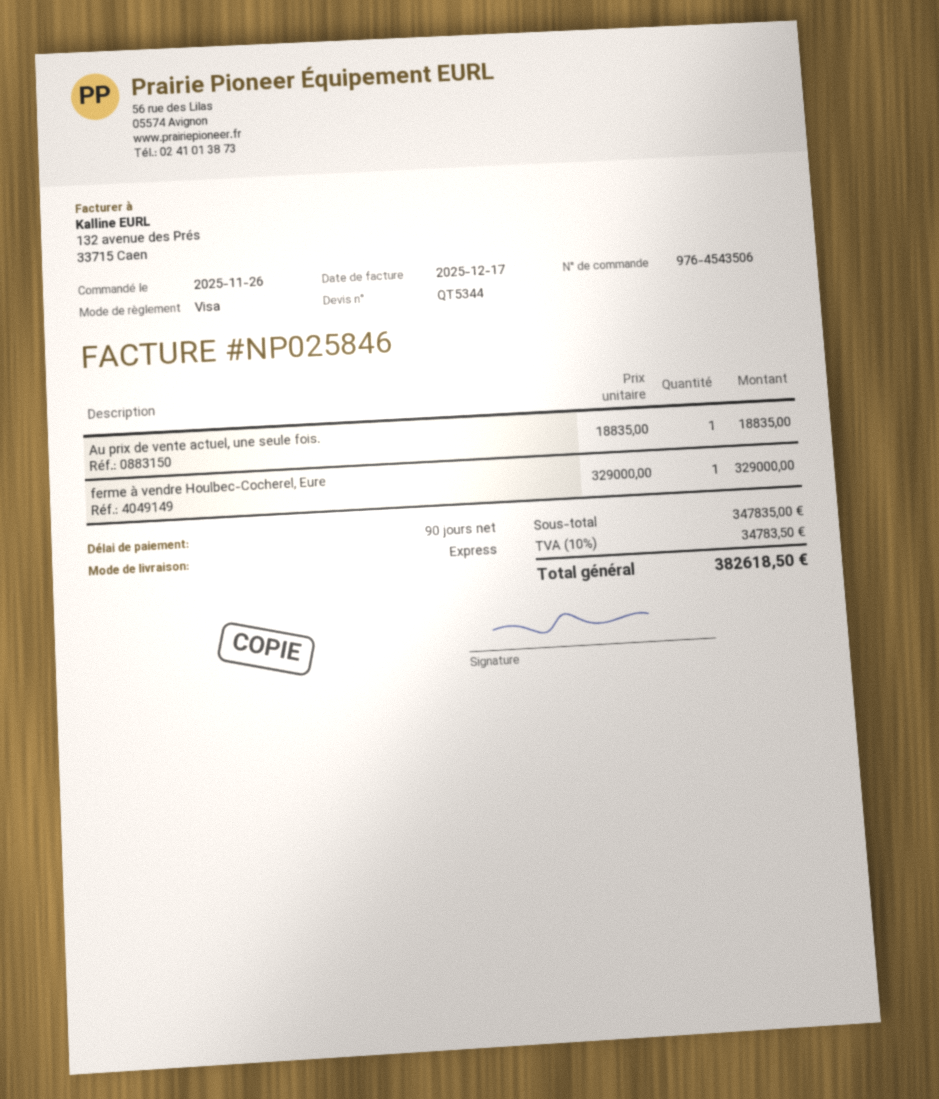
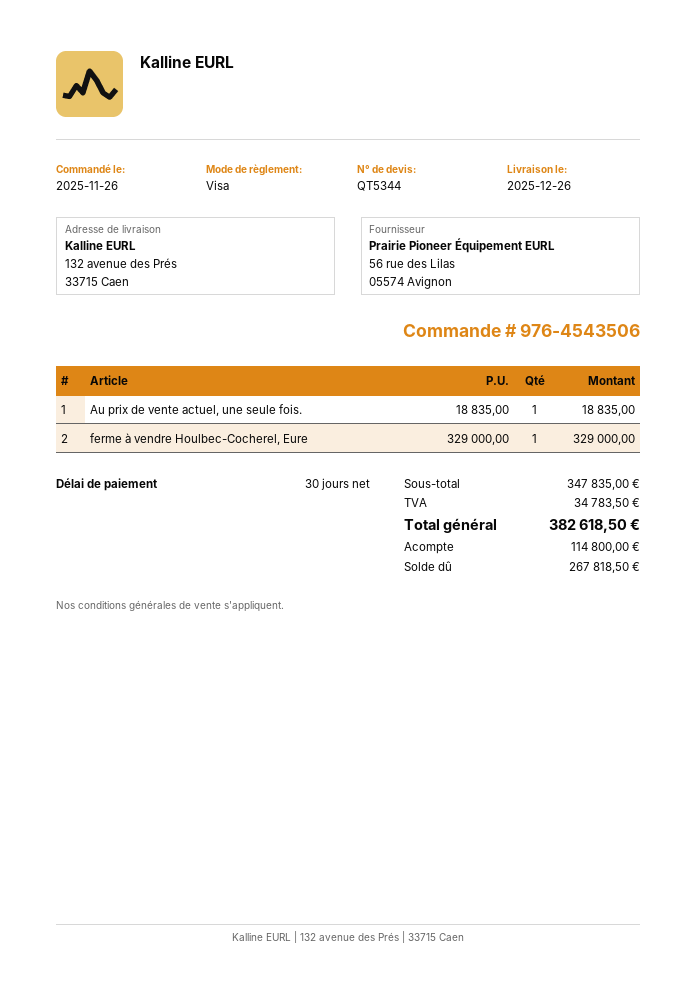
payment terms: 90 days -> 30 days

